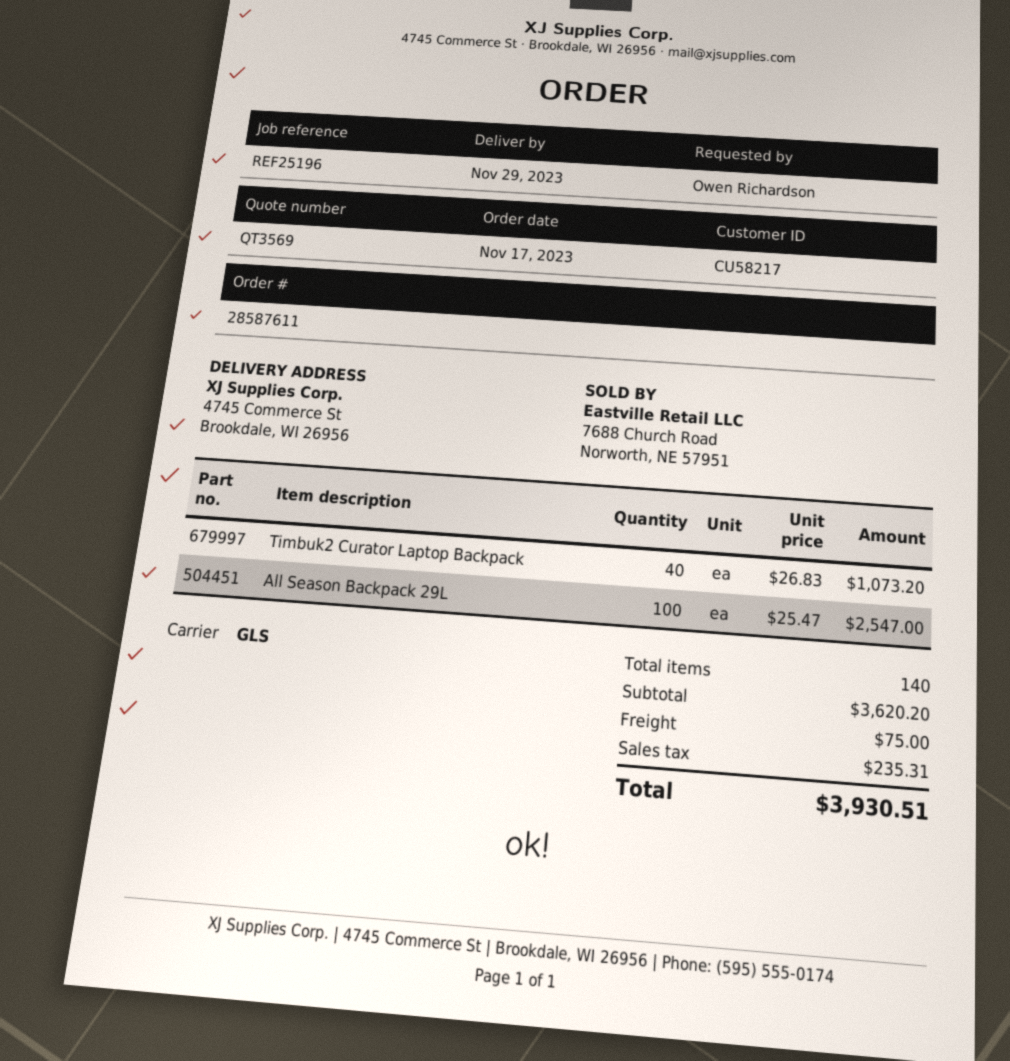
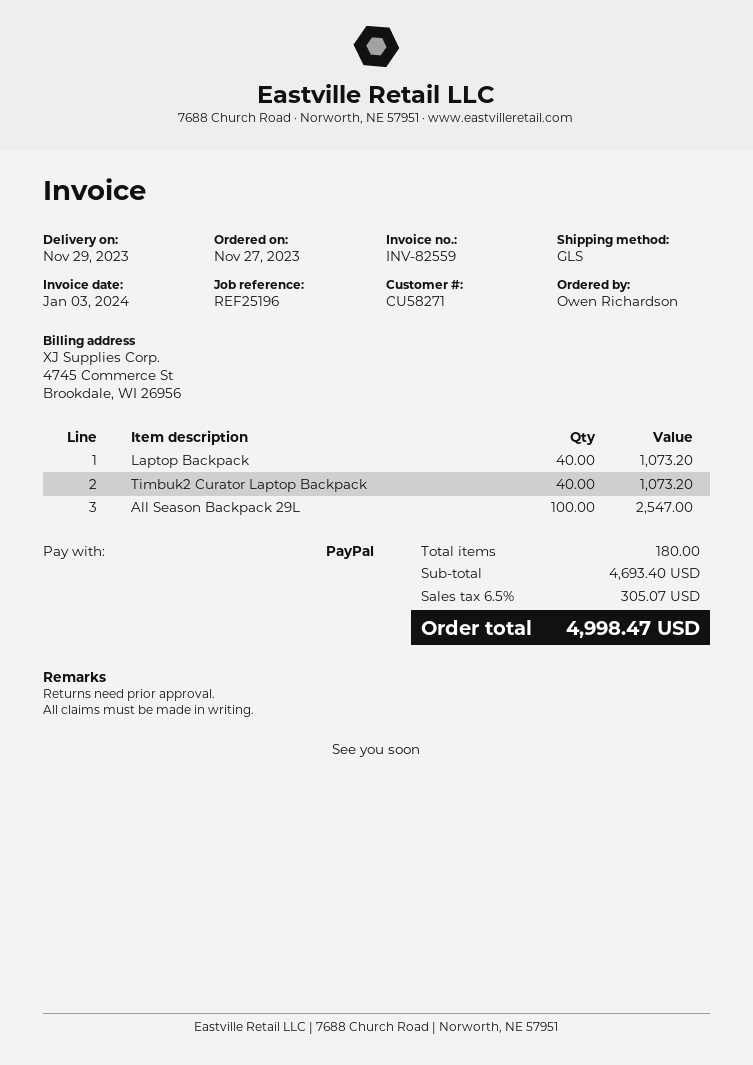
order date: 2023-11-17 -> 2023-11-27
customer number: CU58217 -> CU58271
Laptop Backpack: none -> 40 for 1073.20
total quantity: 140 -> 180
subtotal: 3620.20 -> 4693.40
shipping: 75.00 -> none
tax: 235.31 -> 305.07
total: 3930.51 -> 4998.47

